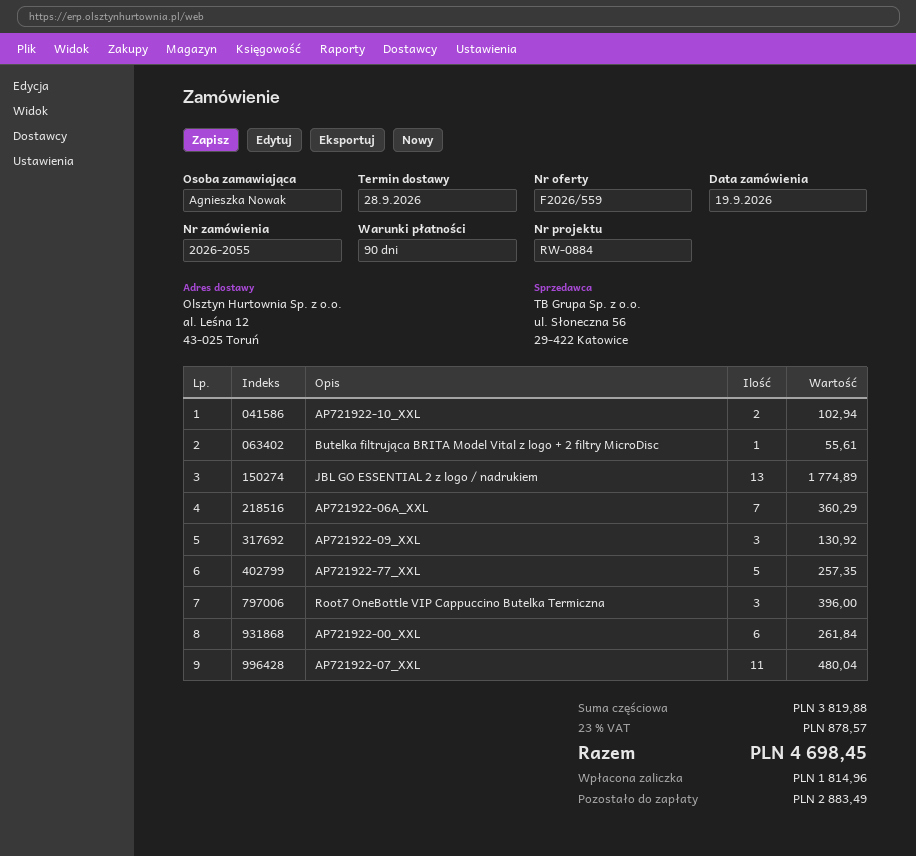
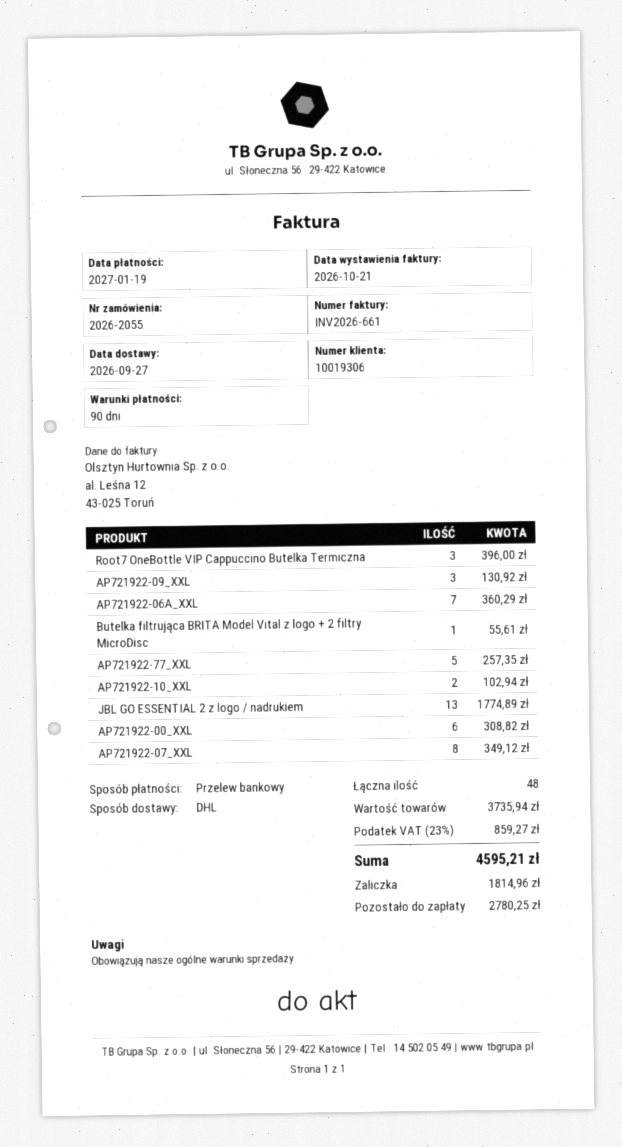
delivery date: 2026-09-28 -> 2026-09-27
AP721922-00_XXL: 6 for 261.84 -> 6 for 308.82
AP721922-07_XXL: 11 for 480.04 -> 8 for 349.12
subtotal: 3819.88 -> 3735.94
tax: 23% = 878.57 -> 23% = 859.27
total: 4698.45 -> 4595.21
balance: 2883.49 -> 2780.25

